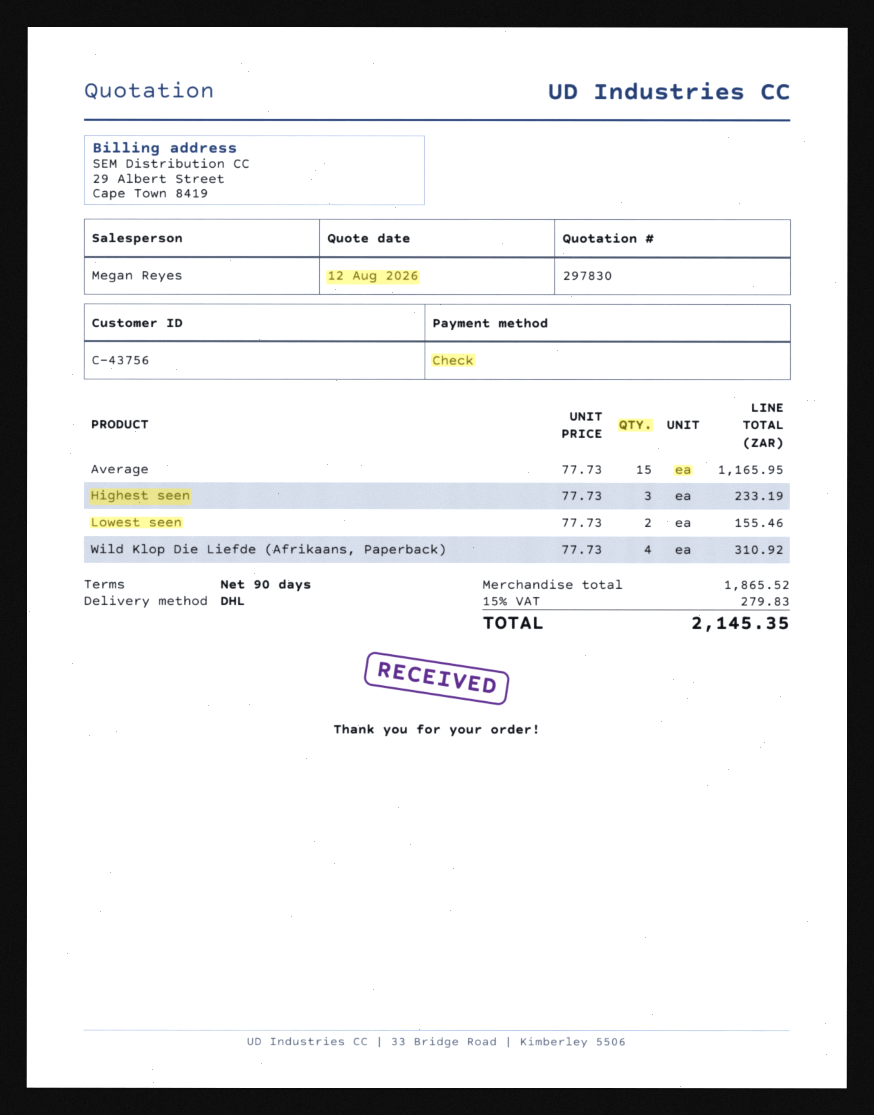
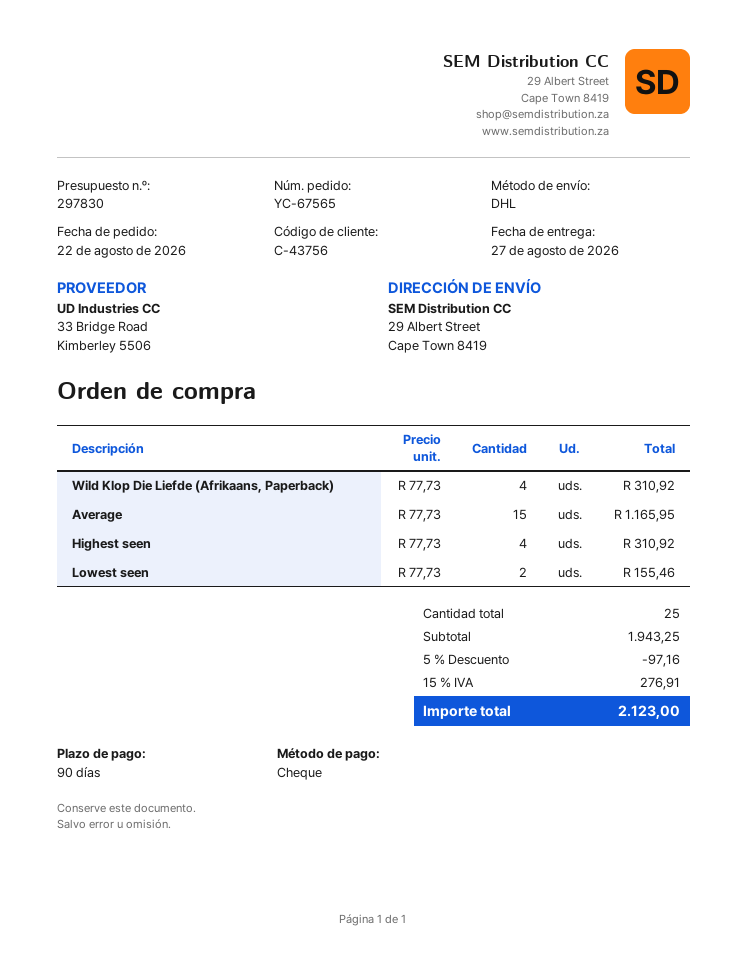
Highest seen: 3 x 77.73 = 233.19 -> 4 x 77.73 = 310.92
subtotal: 1865.52 -> 1943.25
discount: none -> 5% = 97.16
tax: 15% = 279.83 -> 15% = 276.91
total: 2145.35 -> 2123.00

